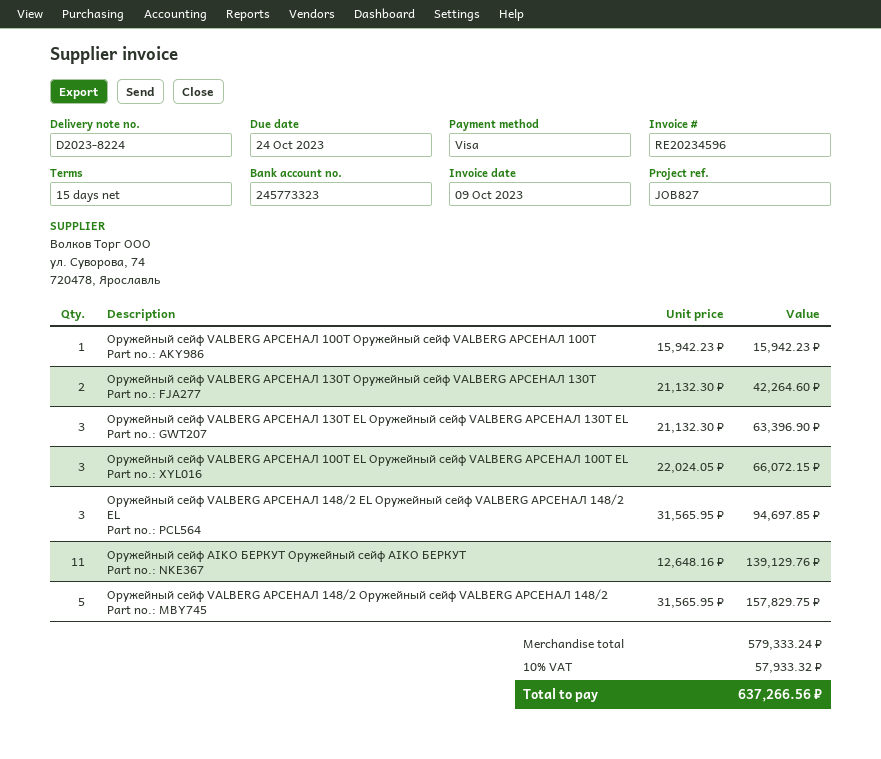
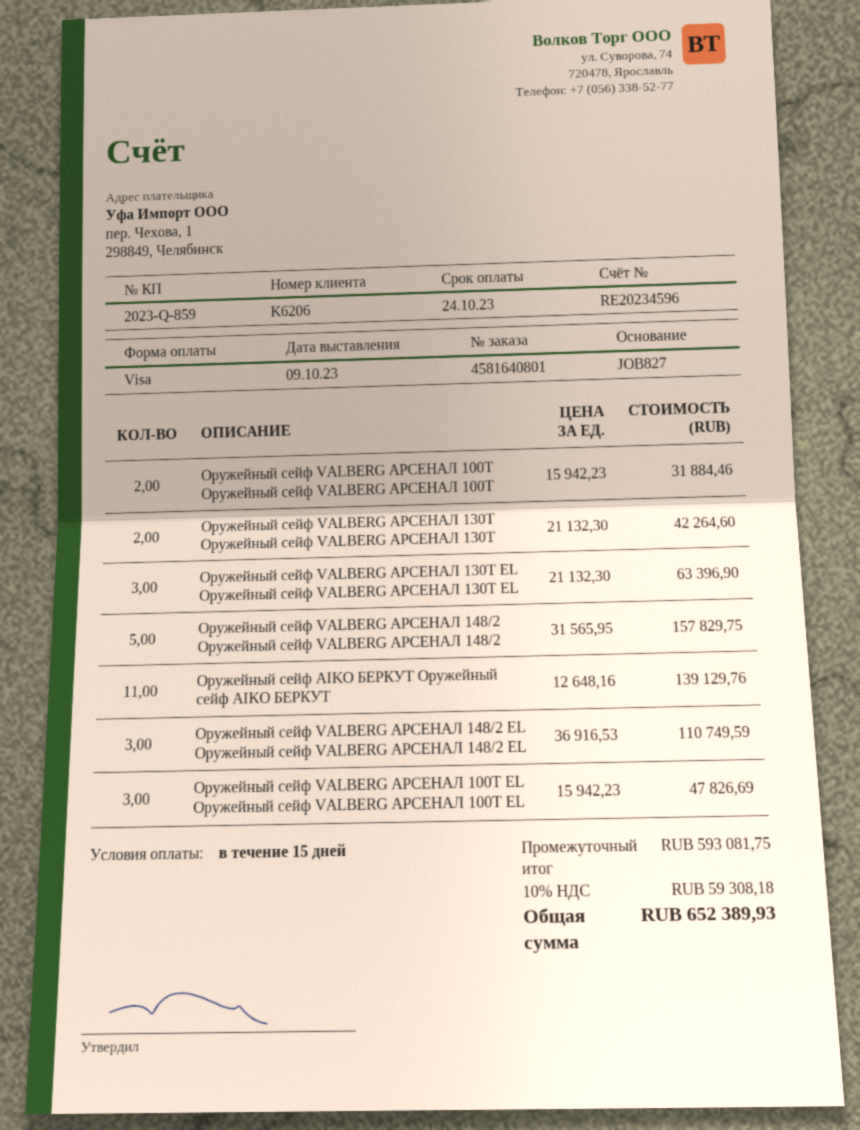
Оружейный сейф VALBERG АРСЕНАЛ 100Т Оружейный сейф VALBERG АРСЕНАЛ 100Т: 1 x 15942.23 = 15942.23 -> 2 x 15942.23 = 31884.46
Оружейный сейф VALBERG АРСЕНАЛ 100Т EL Оружейный сейф VALBERG АРСЕНАЛ 100Т EL: 3 x 22024.05 = 66072.15 -> 3 x 15942.23 = 47826.69
Оружейный сейф VALBERG АРСЕНАЛ 148/2 EL Оружейный сейф VALBERG АРСЕНАЛ 148/2 EL: 3 x 31565.95 = 94697.85 -> 3 x 36916.53 = 110749.59
subtotal: 579333.24 -> 593081.75
tax: 10% = 57933.32 -> 10% = 59308.18
total: 637266.56 -> 652389.93

